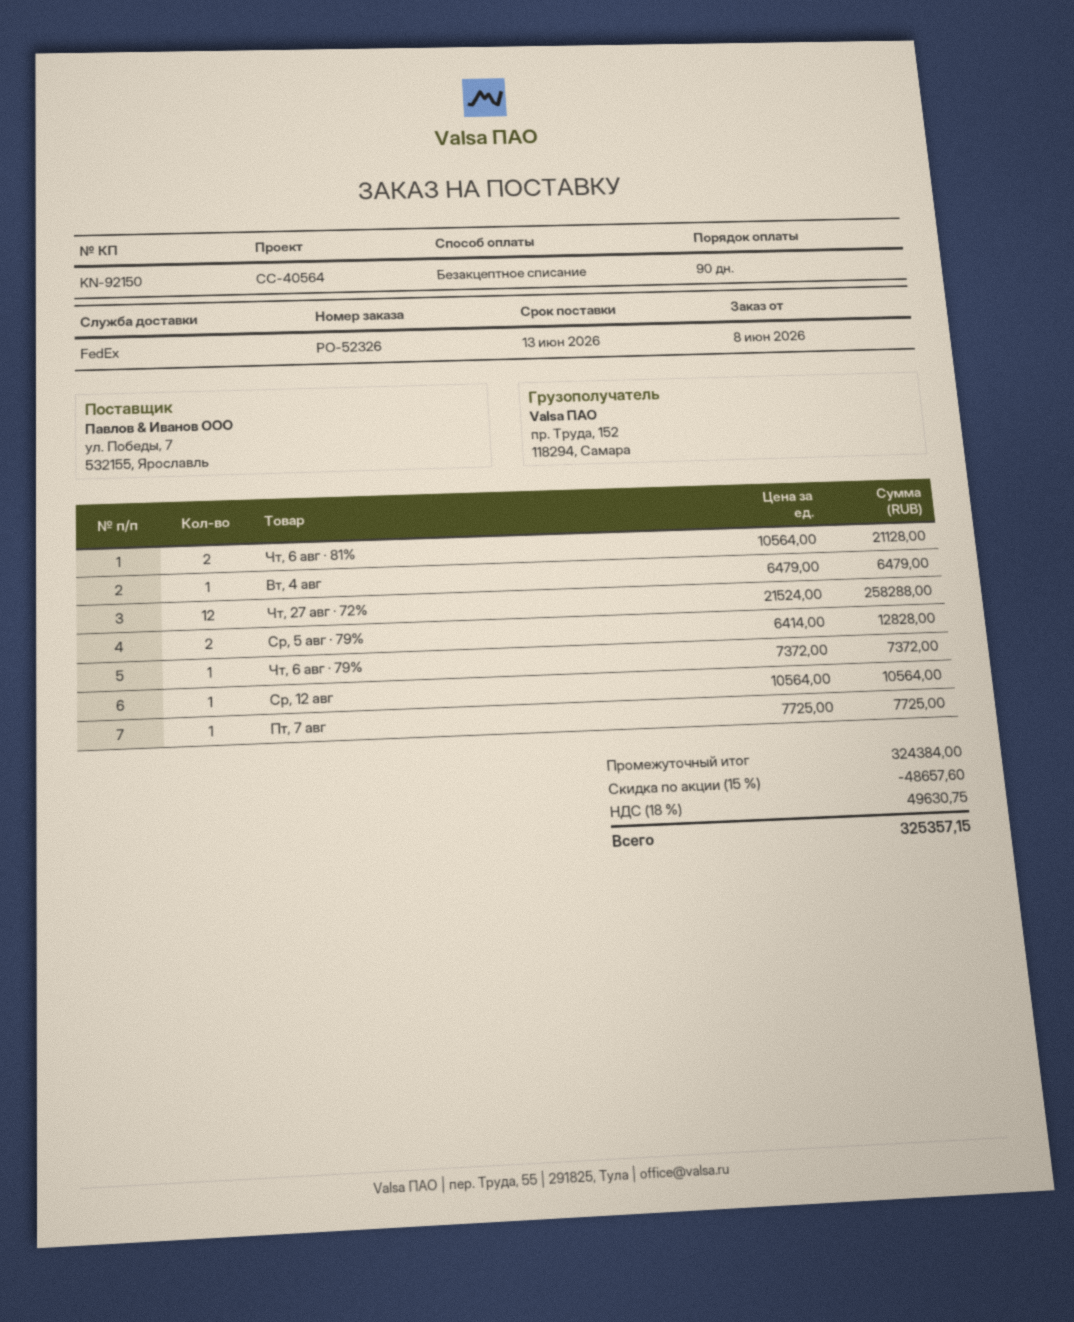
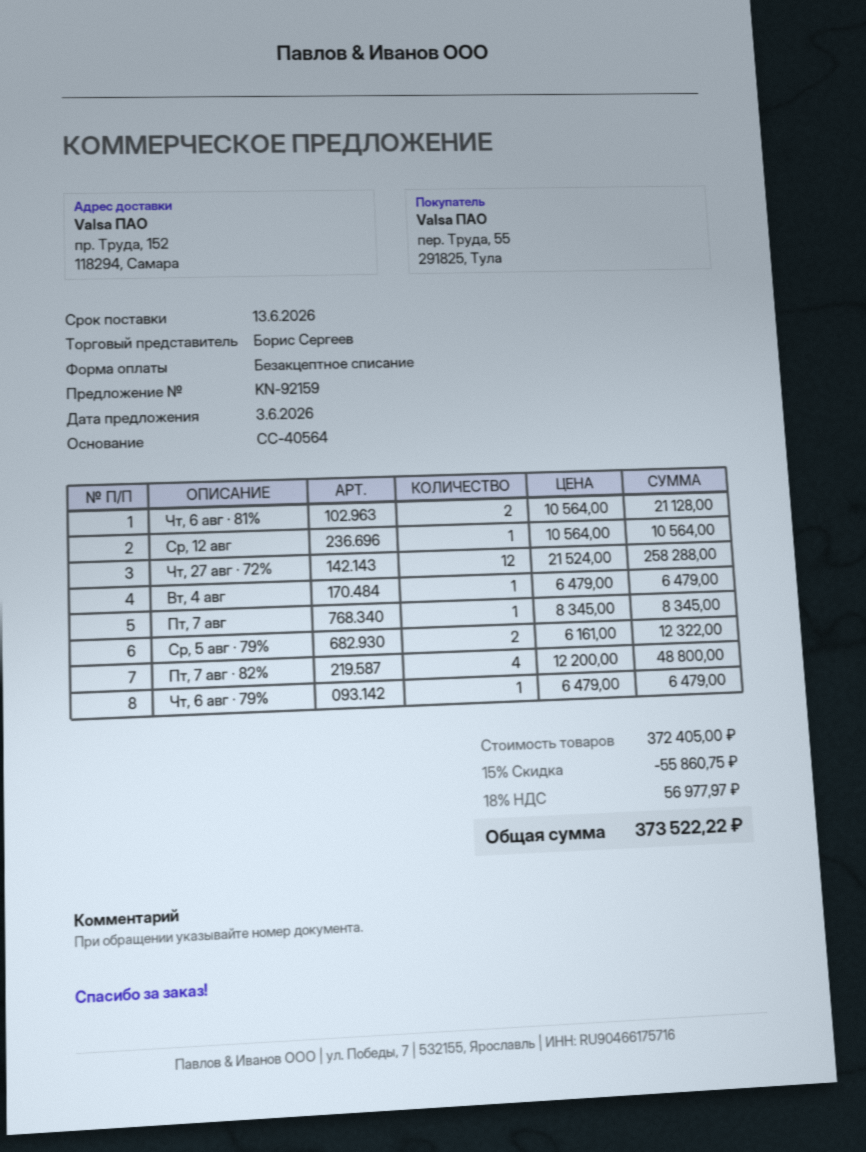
quote number: KN-92150 -> KN-92159
Ср, 5 авг · 79%: 2 x 6414.00 = 12828.00 -> 2 x 6161.00 = 12322.00
Чт, 6 авг · 79%: 1 x 7372.00 = 7372.00 -> 1 x 6479.00 = 6479.00
Пт, 7 авг: 1 x 7725.00 = 7725.00 -> 1 x 8345.00 = 8345.00
Пт, 7 авг · 82%: none -> 4 x 12200.00 = 48800.00
subtotal: 324384.00 -> 372405.00
discount: 15% = 48657.60 -> 15% = 55860.75
tax: 18% = 49630.75 -> 18% = 56977.97
total: 325357.15 -> 373522.22

